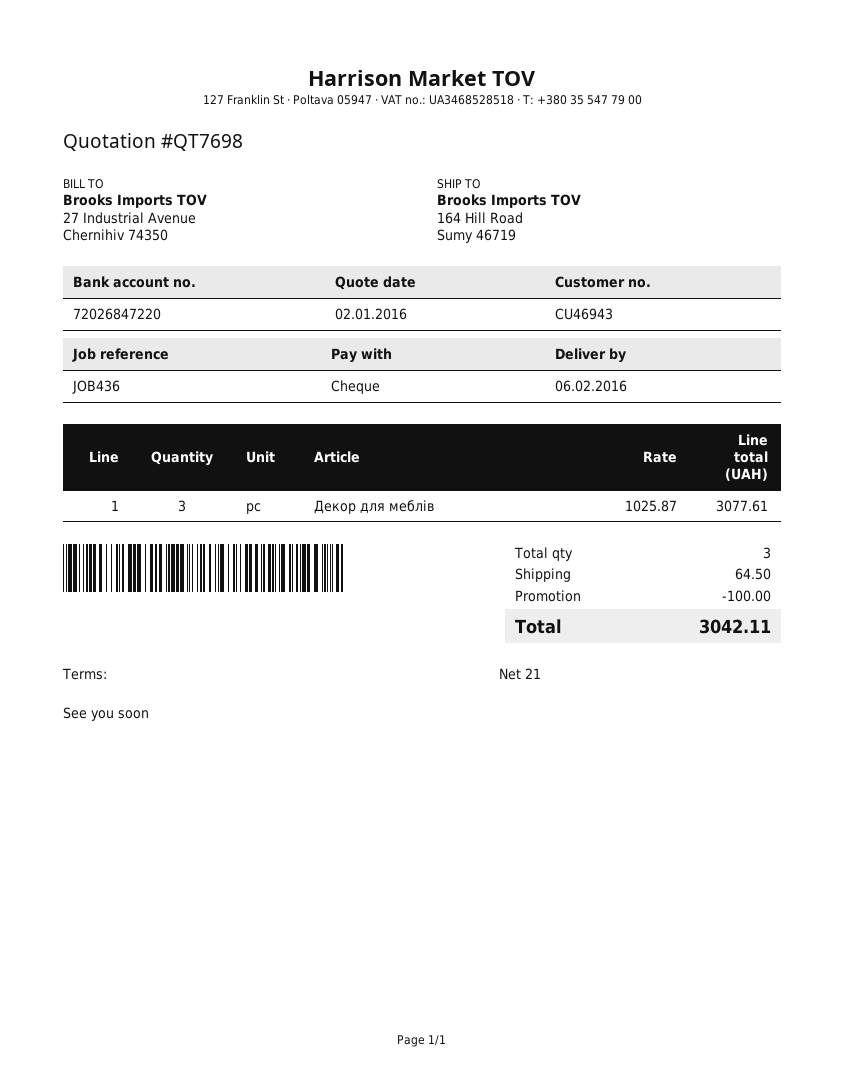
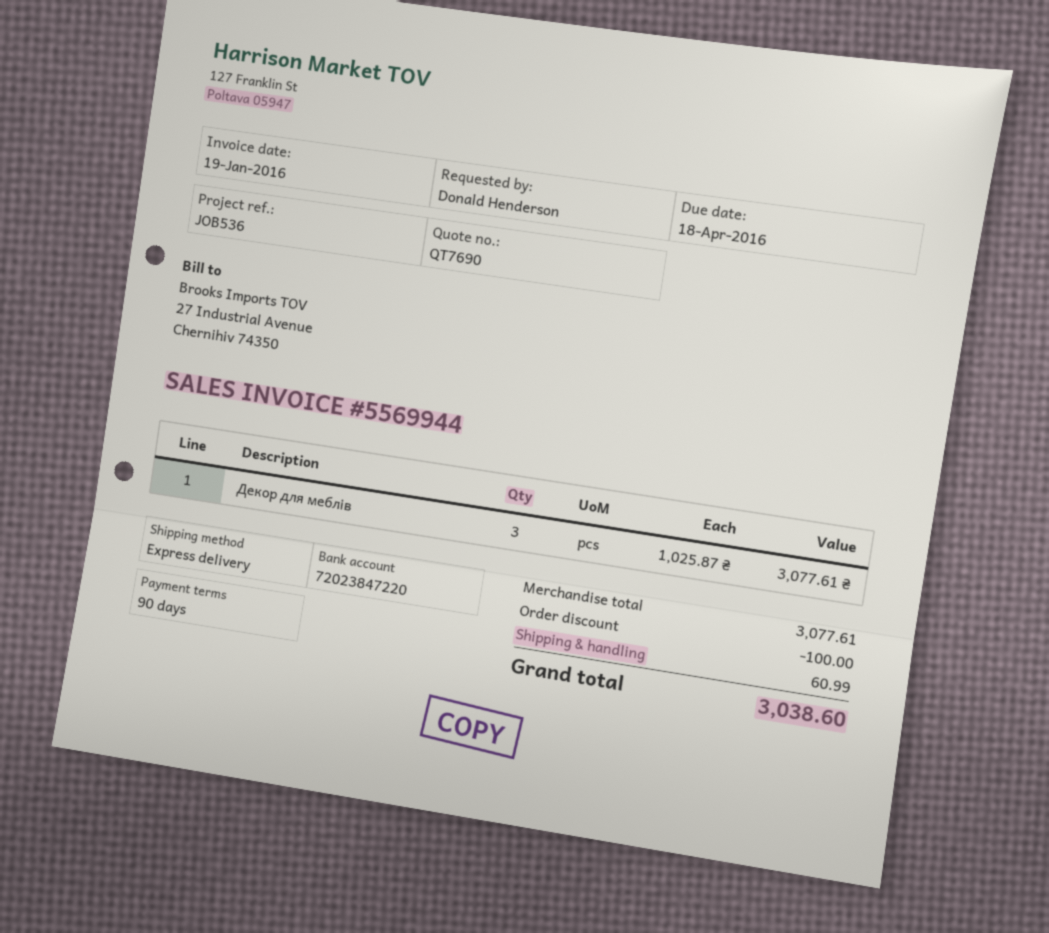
quote number: QT7698 -> QT7690
payment terms: 21 days -> 90 days
reference: JOB436 -> JOB536
bank account: 72026847220 -> 72023847220
shipping: 64.50 -> 60.99
total: 3042.11 -> 3038.60

